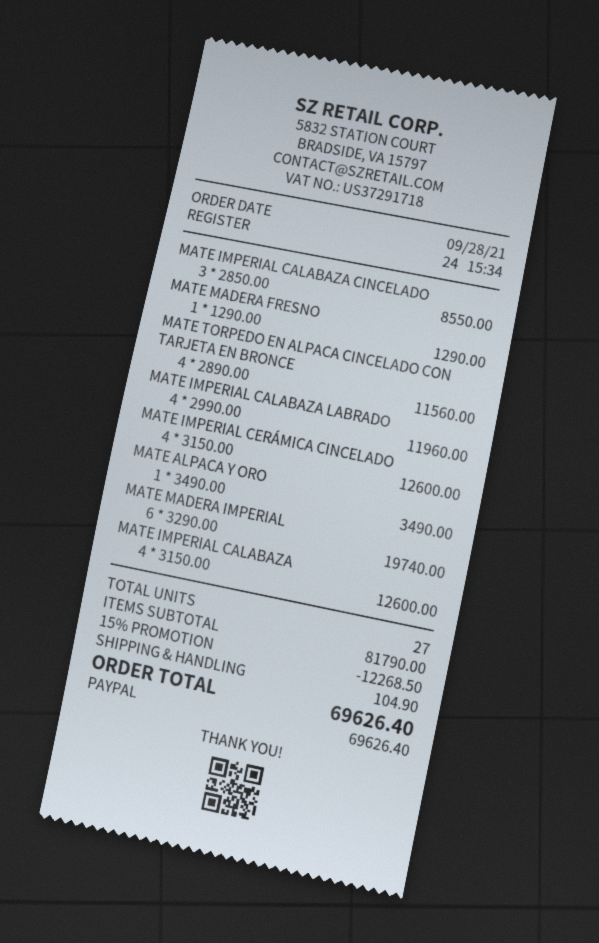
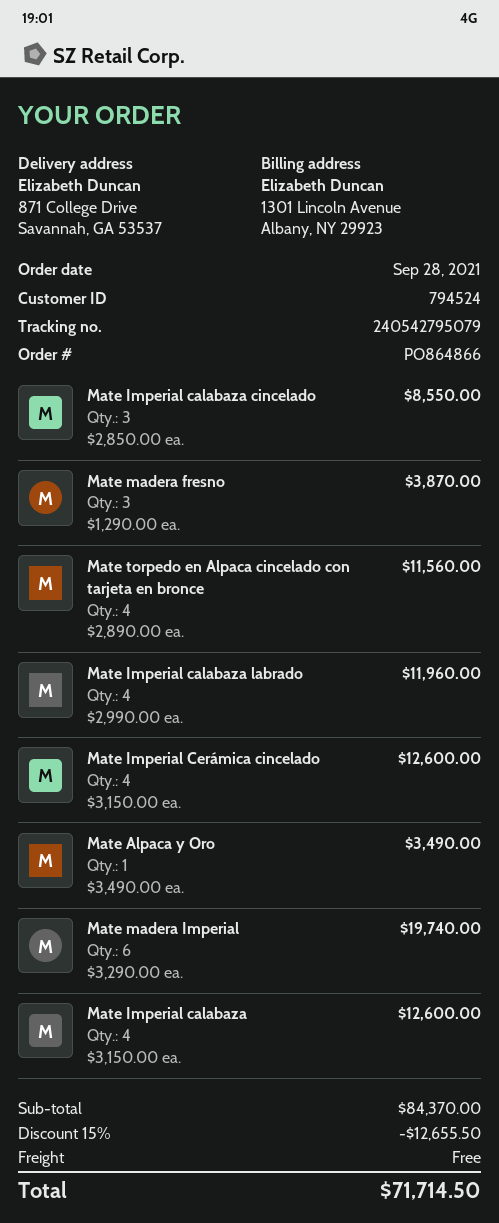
MATE MADERA FRESNO: 1 x 1290.00 = 1290.00 -> 3 x 1290.00 = 3870.00
subtotal: 81790.00 -> 84370.00
discount: 15% = 12268.50 -> 15% = 12655.50
shipping: 104.90 -> 0.00
total: 69626.40 -> 71714.50

